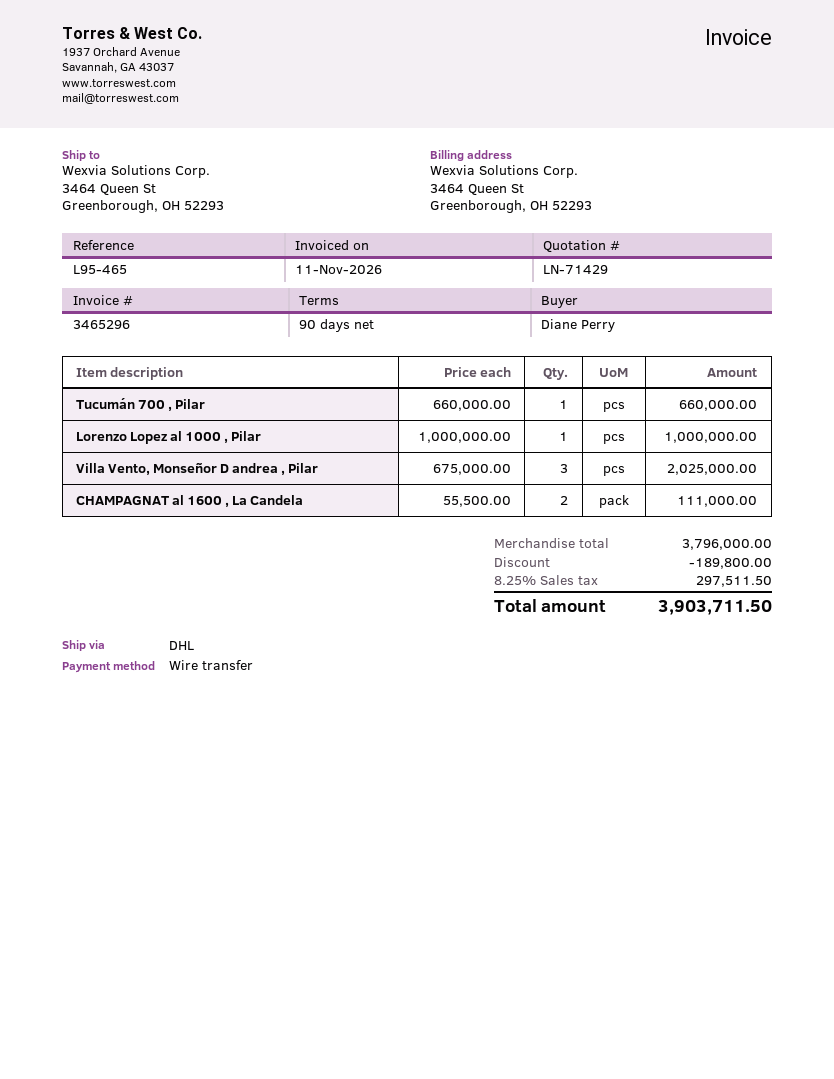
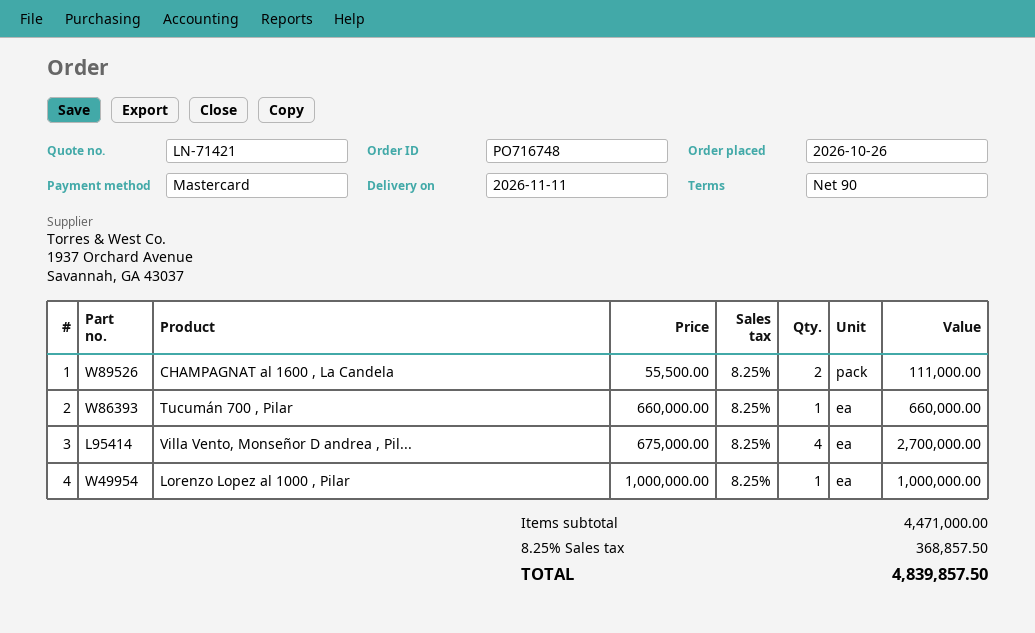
quote number: LN-71429 -> LN-71421
payment method: bank transfer -> Mastercard
Villa Vento, Monseñor D andrea , Pilar: 3 x 675000.00 = 2025000.00 -> 4 x 675000.00 = 2700000.00
subtotal: 3796000.00 -> 4471000.00
discount: 189800.00 -> none
tax: 8.25% = 297511.50 -> 8.25% = 368857.50
total: 3903711.50 -> 4839857.50

